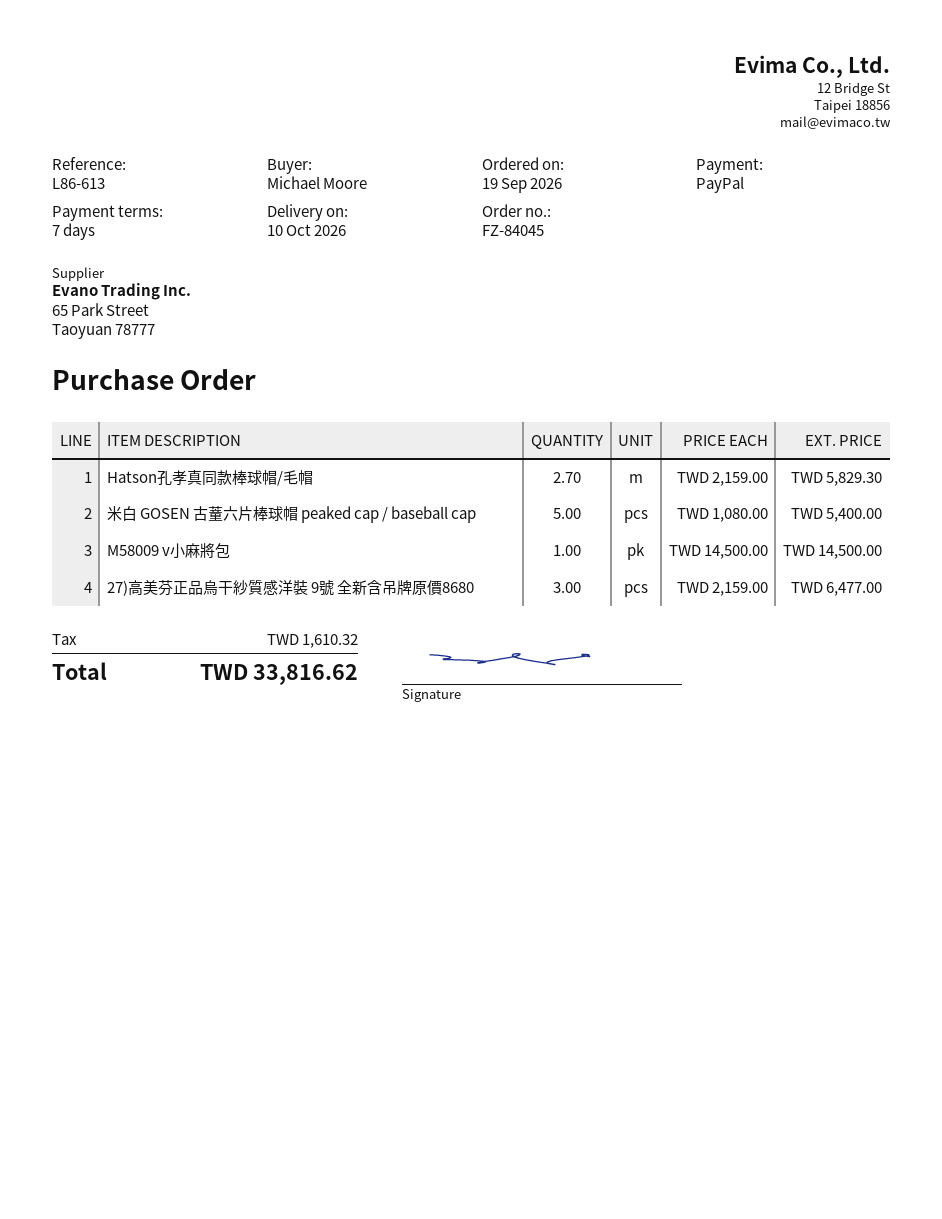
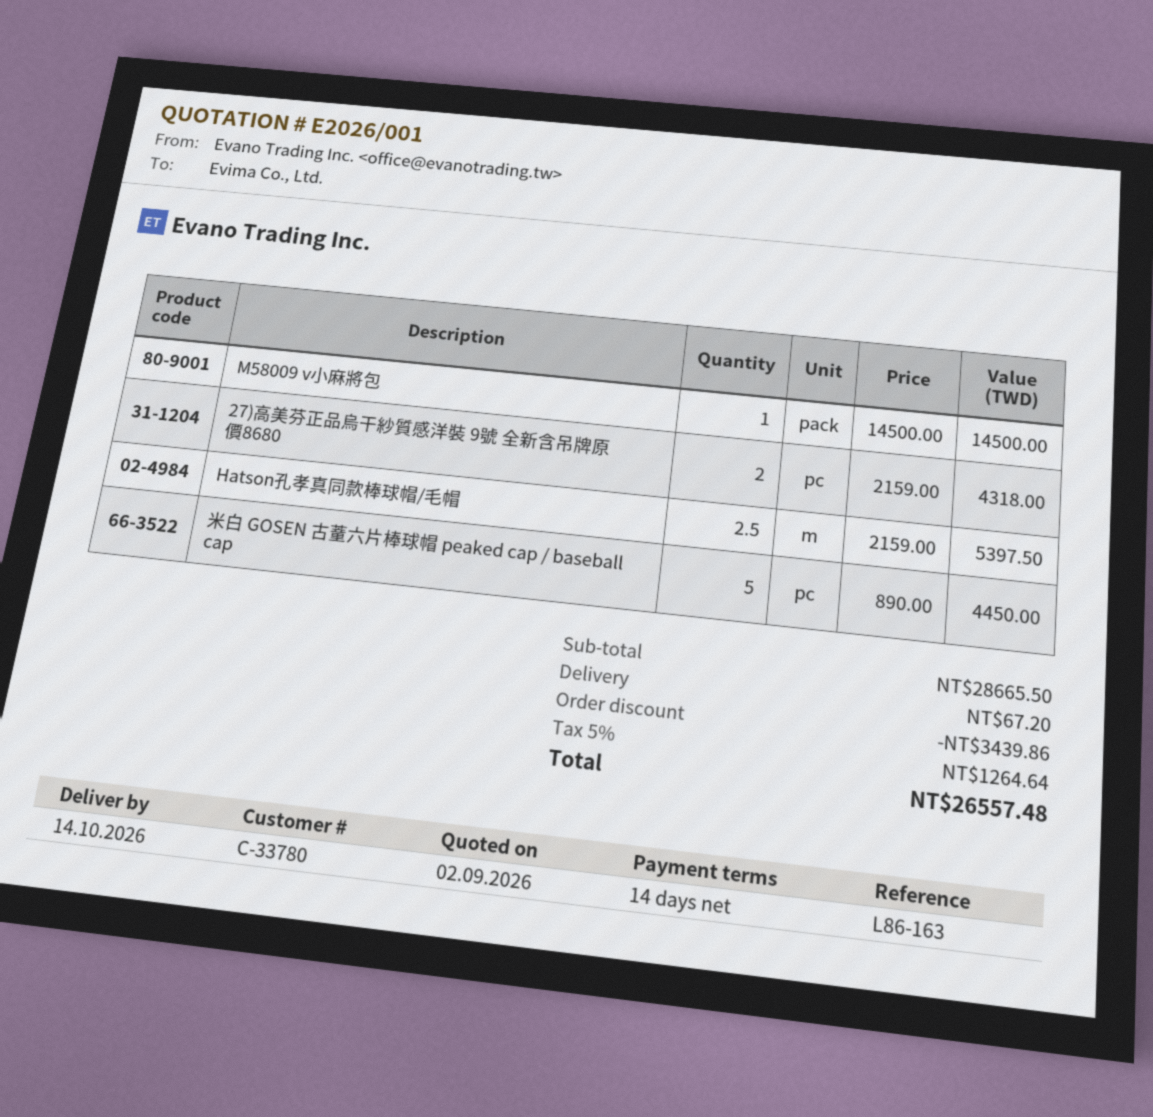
delivery date: 2026-10-10 -> 2026-10-14
payment terms: 7 days -> 14 days
reference: L86-613 -> L86-163
Hatson孔孝真同款棒球帽/毛帽: 2.7 x 2159.00 = 5829.30 -> 2.5 x 2159.00 = 5397.50
米白 GOSEN 古蕫六片棒球帽 peaked cap / baseball cap: 5 x 1080.00 = 5400.00 -> 5 x 890.00 = 4450.00
27)高美芬正品烏干紗質感洋裝 9號 全新含吊牌原價8680: 3 x 2159.00 = 6477.00 -> 2 x 2159.00 = 4318.00
discount: none -> 3439.86
shipping: none -> 67.20
tax: 1610.32 -> 1264.64
total: 33816.62 -> 26557.48

